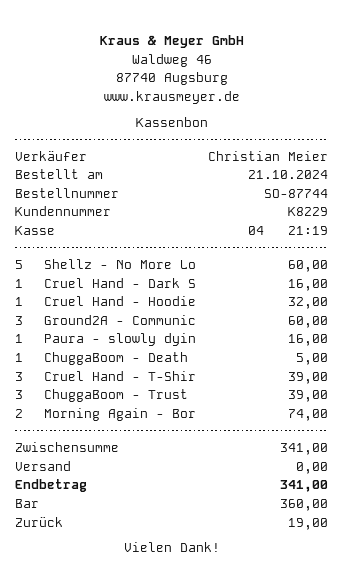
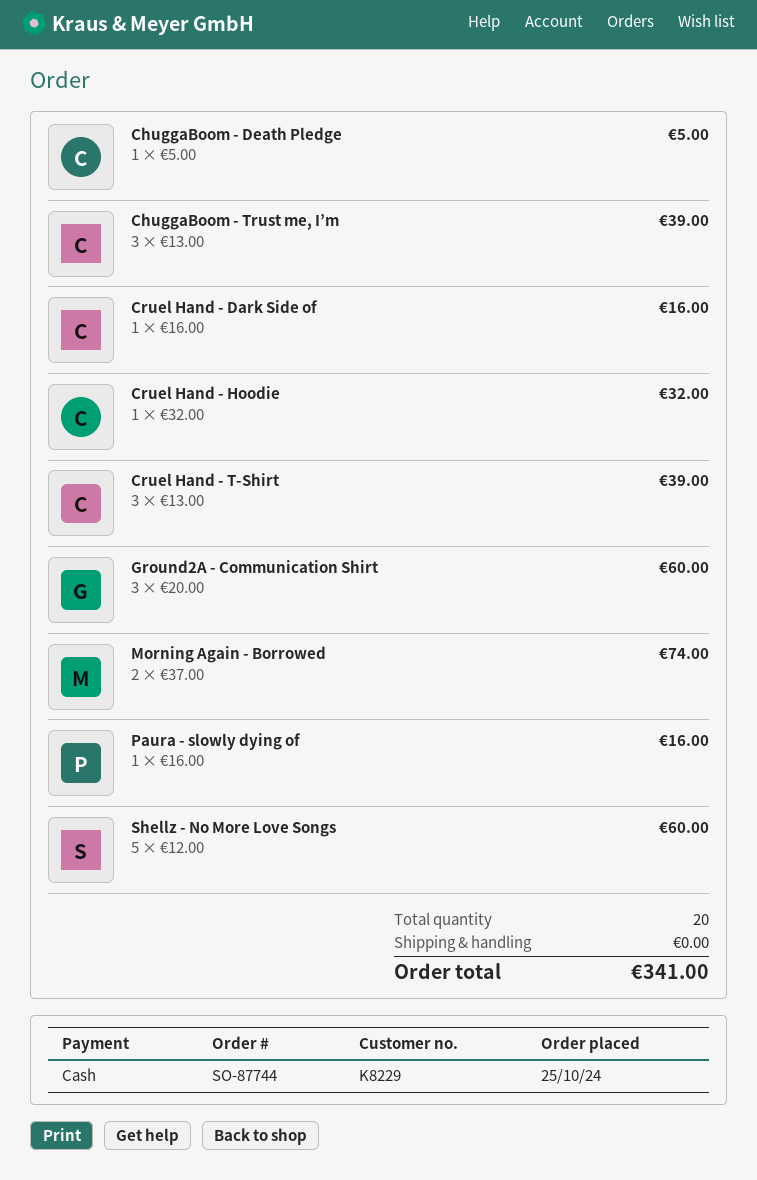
order date: 2024-10-21 -> 2024-10-25

